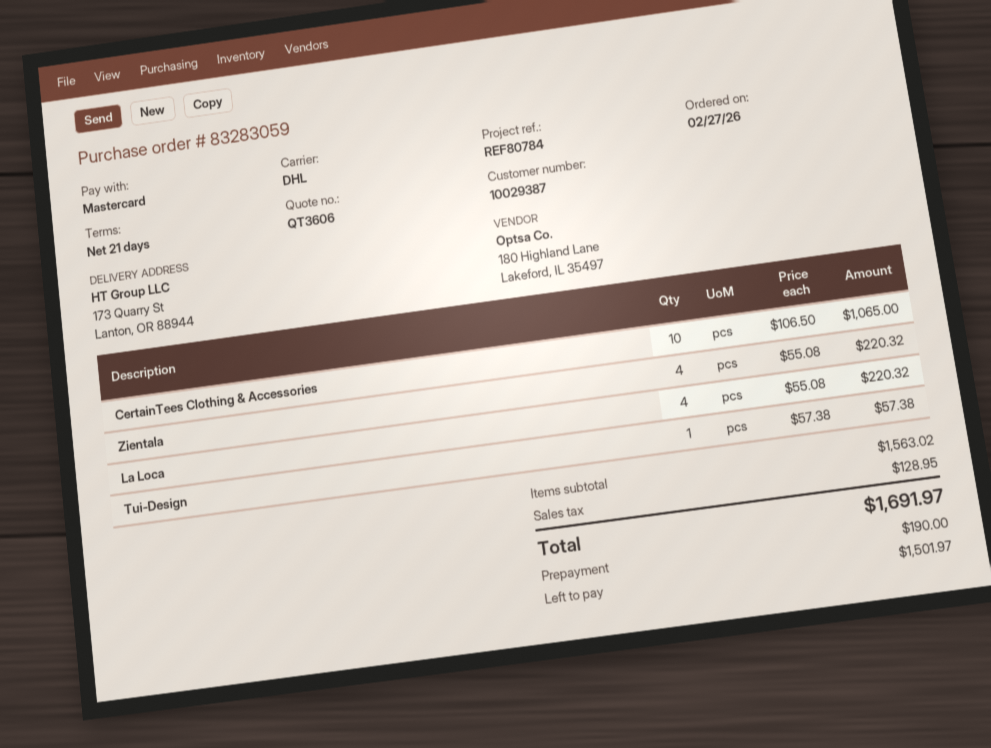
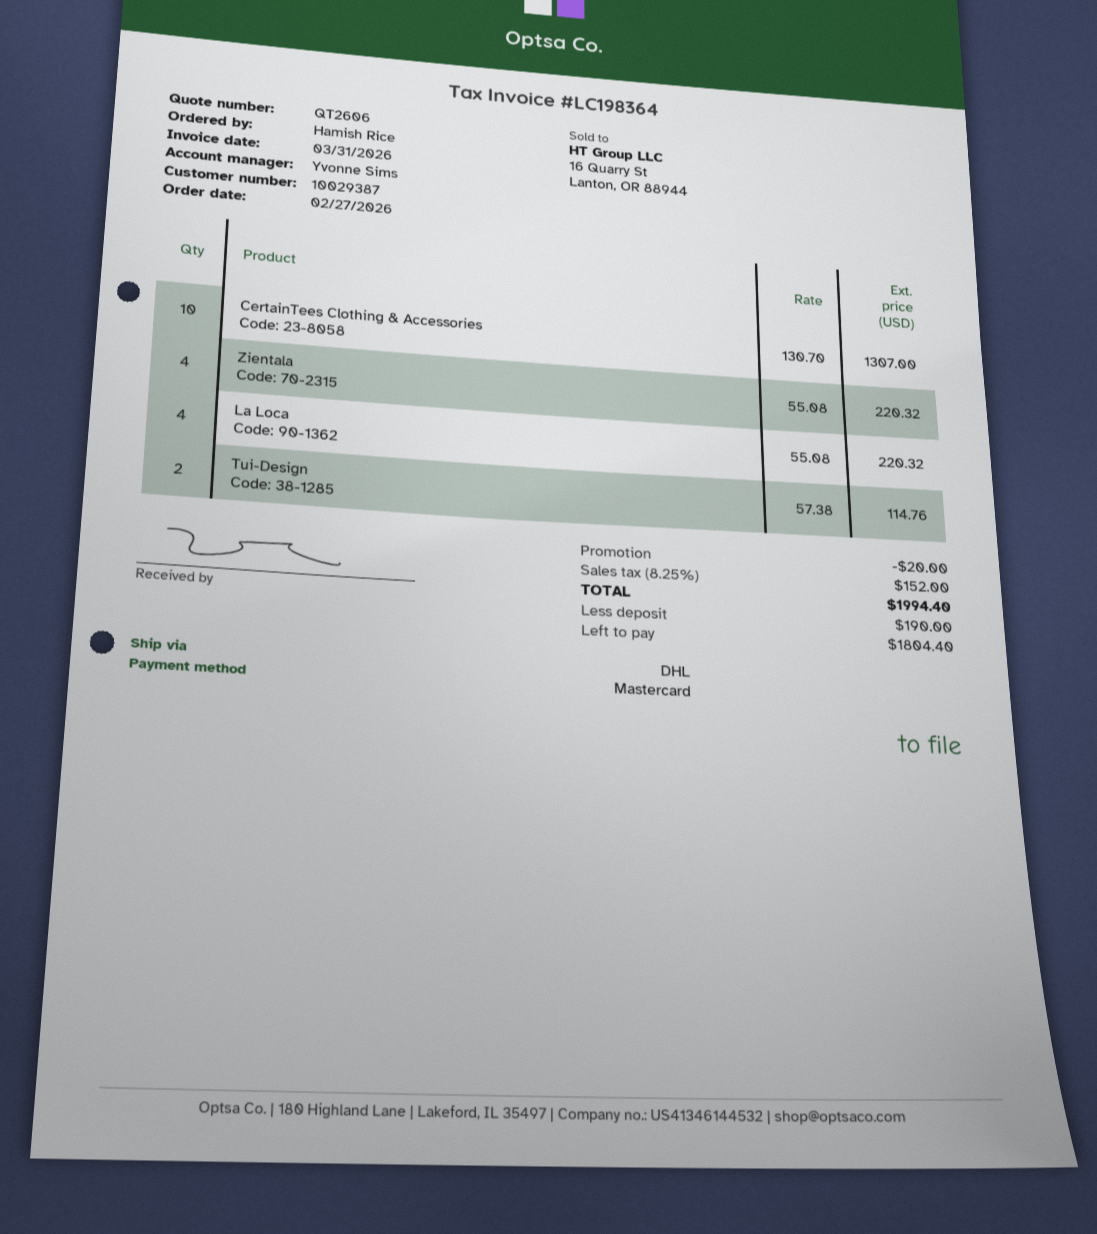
quote number: QT3606 -> QT2606
CertainTees Clothing & Accessories: 10 x 106.50 = 1065.00 -> 10 x 130.70 = 1307.00
Tui-Design: 1 x 57.38 = 57.38 -> 2 x 57.38 = 114.76
discount: none -> 20.00
tax: 128.95 -> 152.00
total: 1691.97 -> 1994.40
balance: 1501.97 -> 1804.40

